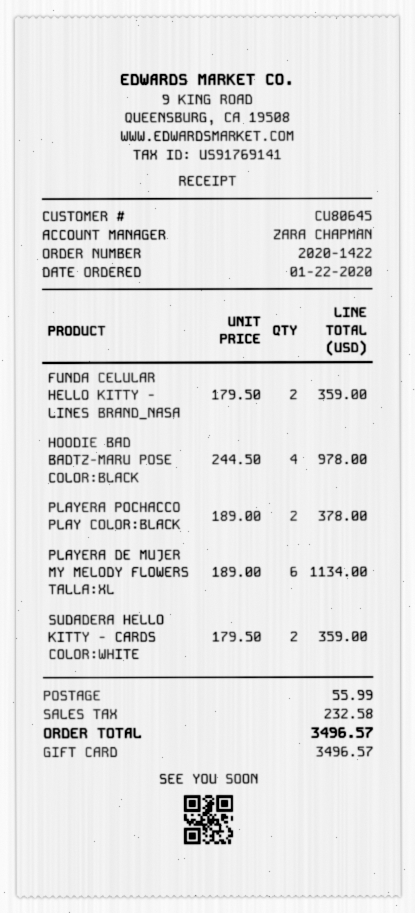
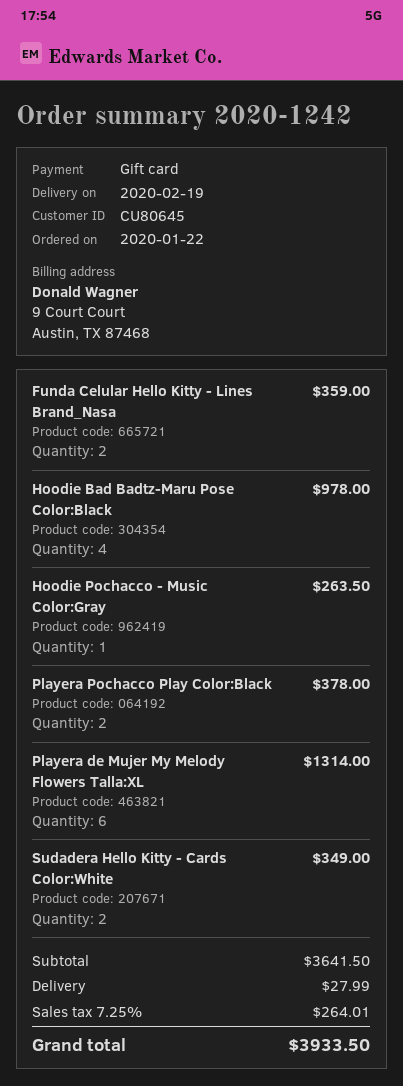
order number: 2020-1422 -> 2020-1242
PLAYERA DE MUJER MY MELODY FLOWERS TALLA:XL: 6 for 1134.00 -> 6 for 1314.00
SUDADERA HELLO KITTY - CARDS COLOR:WHITE: 2 for 359.00 -> 2 for 349.00
Hoodie Pochacco - Music Color:Gray: none -> 1 for 263.50
shipping: 55.99 -> 27.99
tax: 232.58 -> 264.01
total: 3496.57 -> 3933.50

